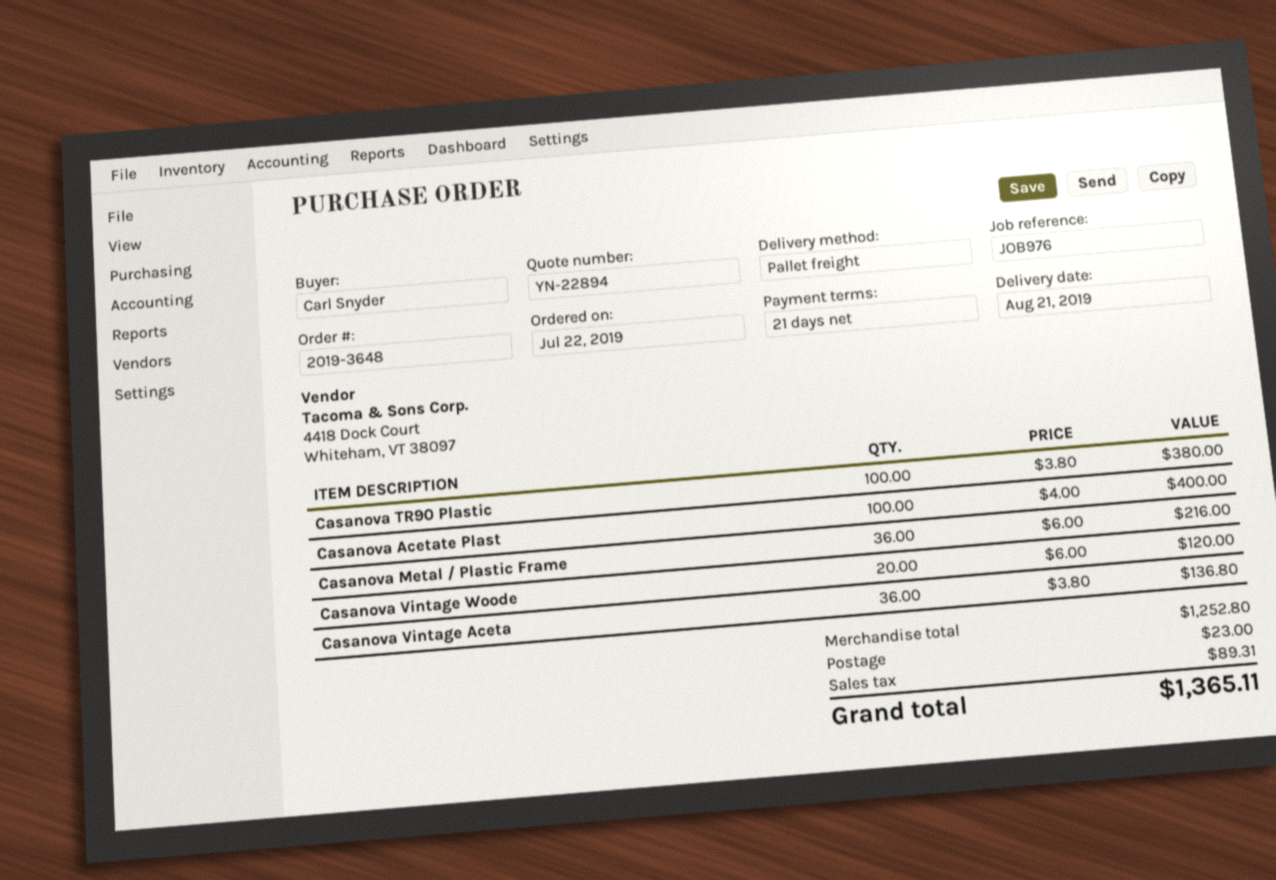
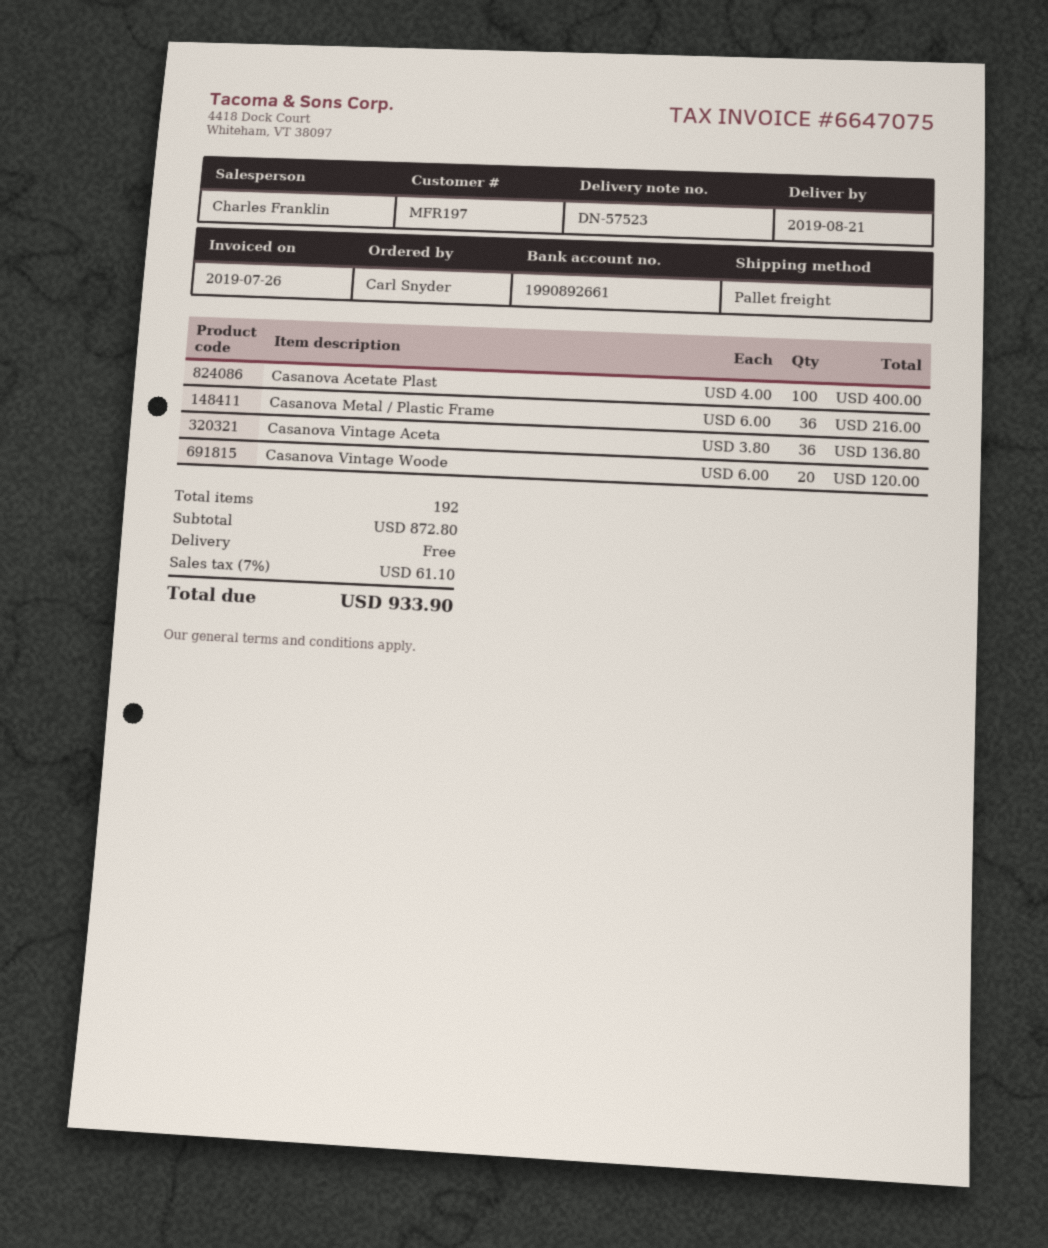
Casanova TR90 Plastic: 100 x 3.80 = 380.00 -> none
subtotal: 1252.80 -> 872.80
shipping: 23.00 -> 0.00
tax: 89.31 -> 61.10
total: 1365.11 -> 933.90

